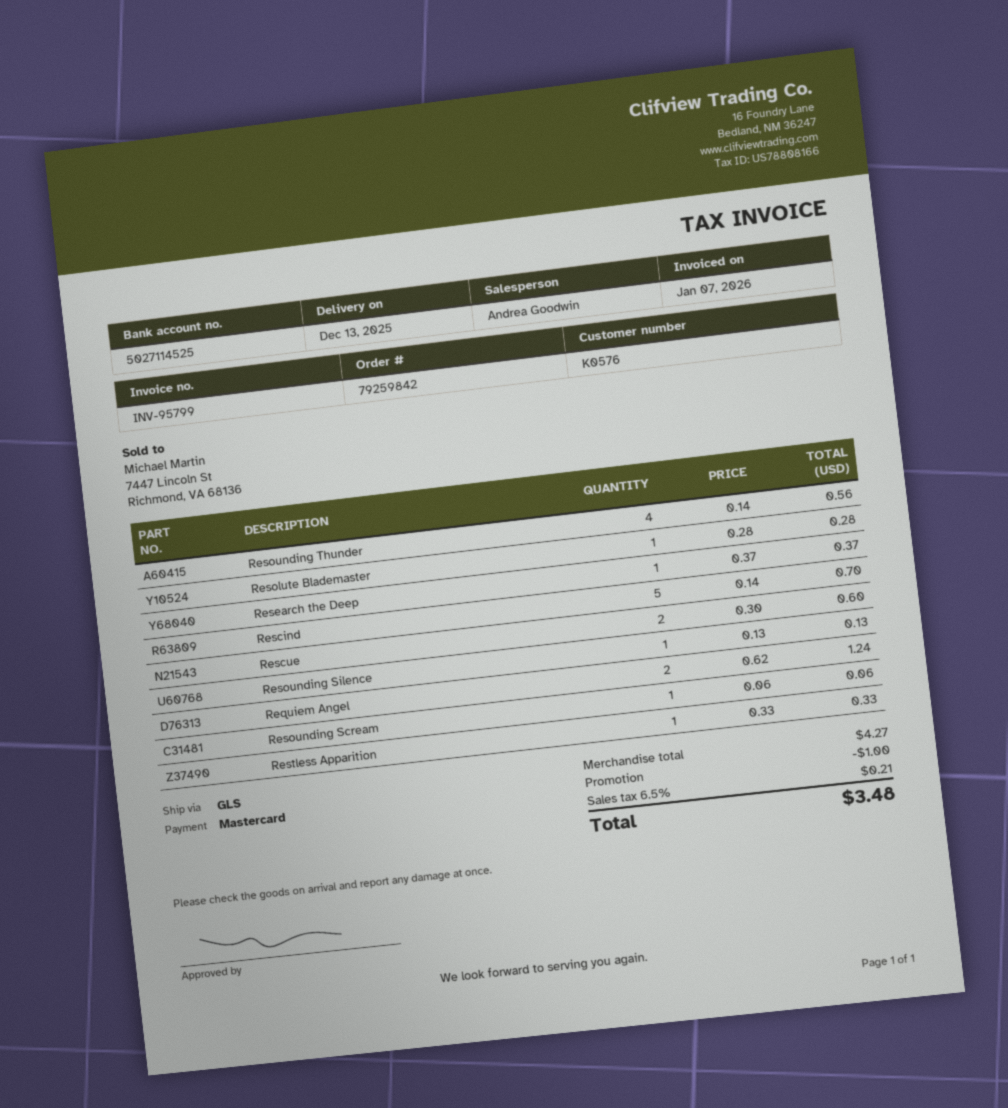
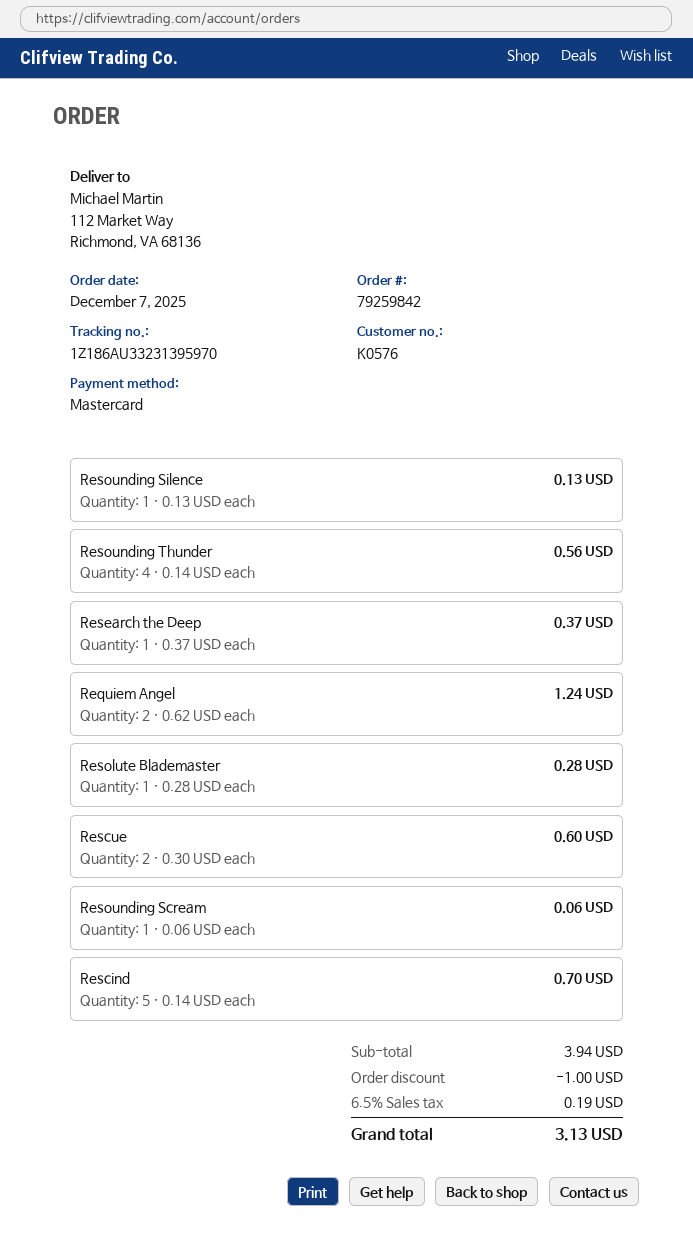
Restless Apparition: 1 x 0.33 = 0.33 -> none
subtotal: 4.27 -> 3.94
tax: 6.5% = 0.21 -> 6.5% = 0.19
total: 3.48 -> 3.13

